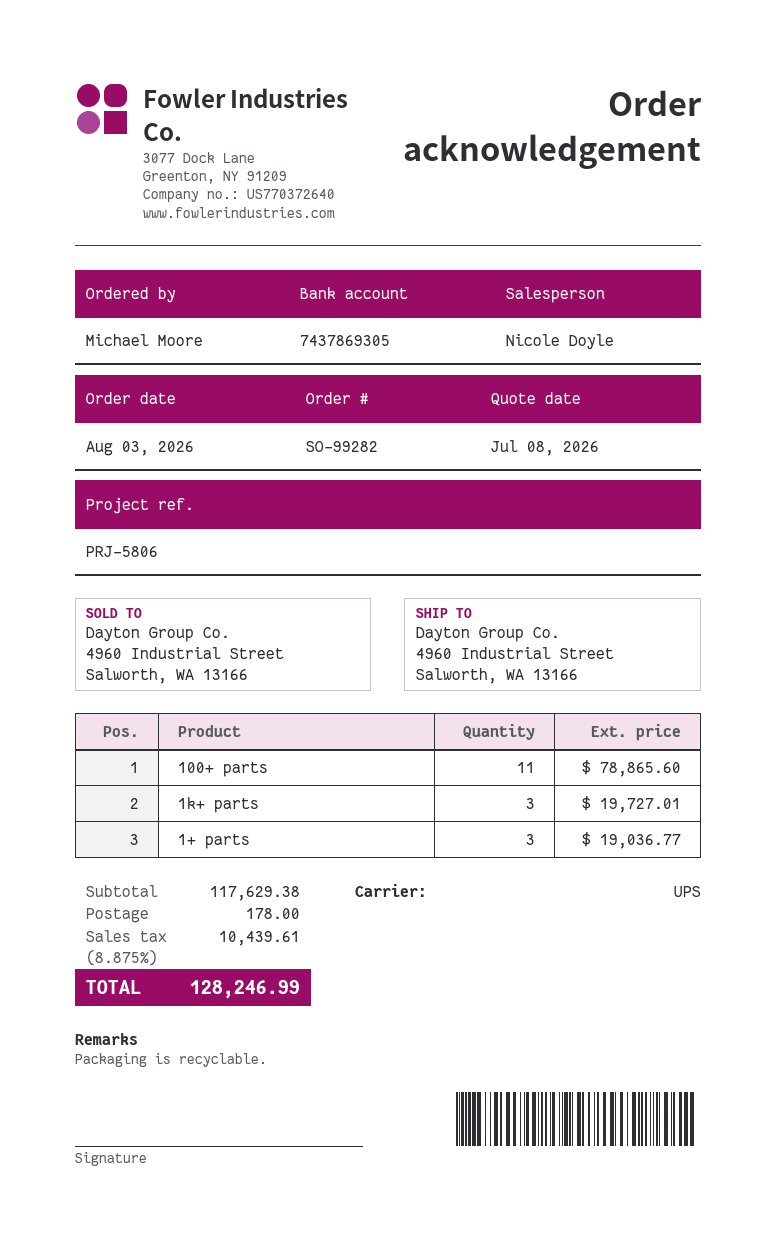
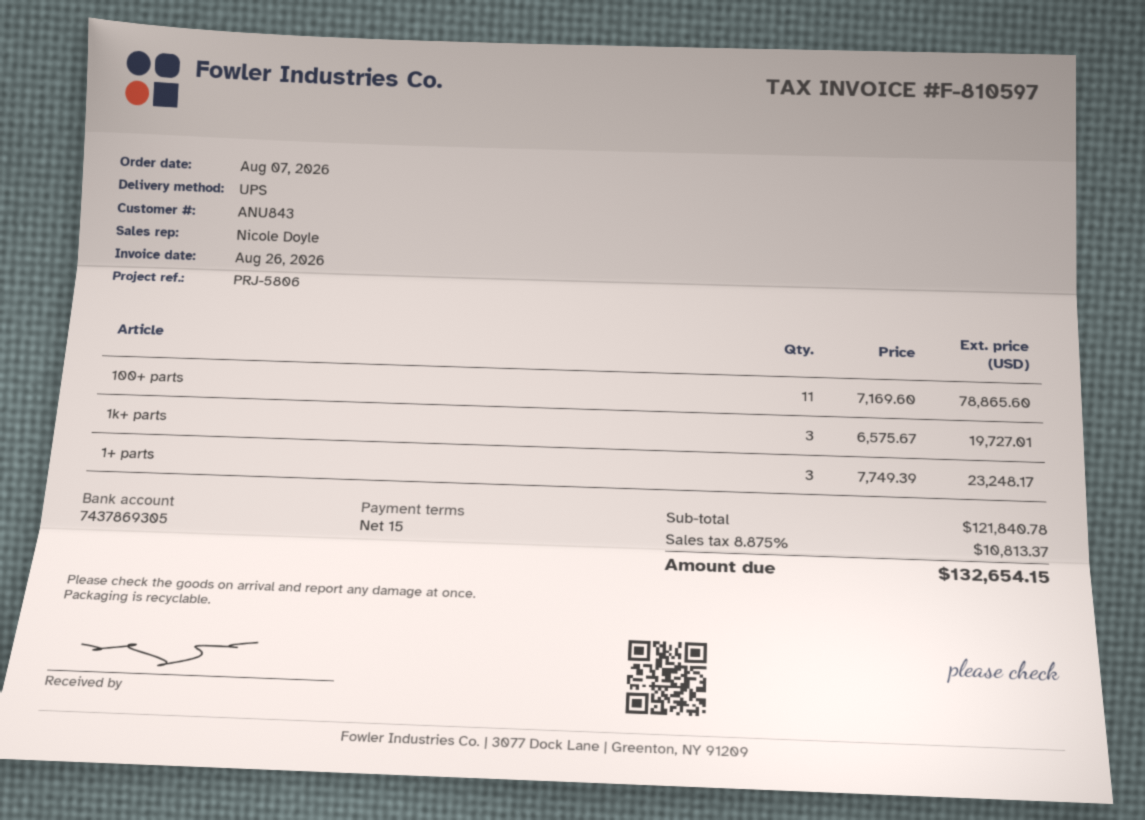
order date: 2026-08-03 -> 2026-08-07
1+ parts: 3 for 19036.77 -> 3 for 23248.17
subtotal: 117629.38 -> 121840.78
shipping: 178.00 -> none
tax: 8.875% = 10439.61 -> 8.875% = 10813.37
total: 128246.99 -> 132654.15

